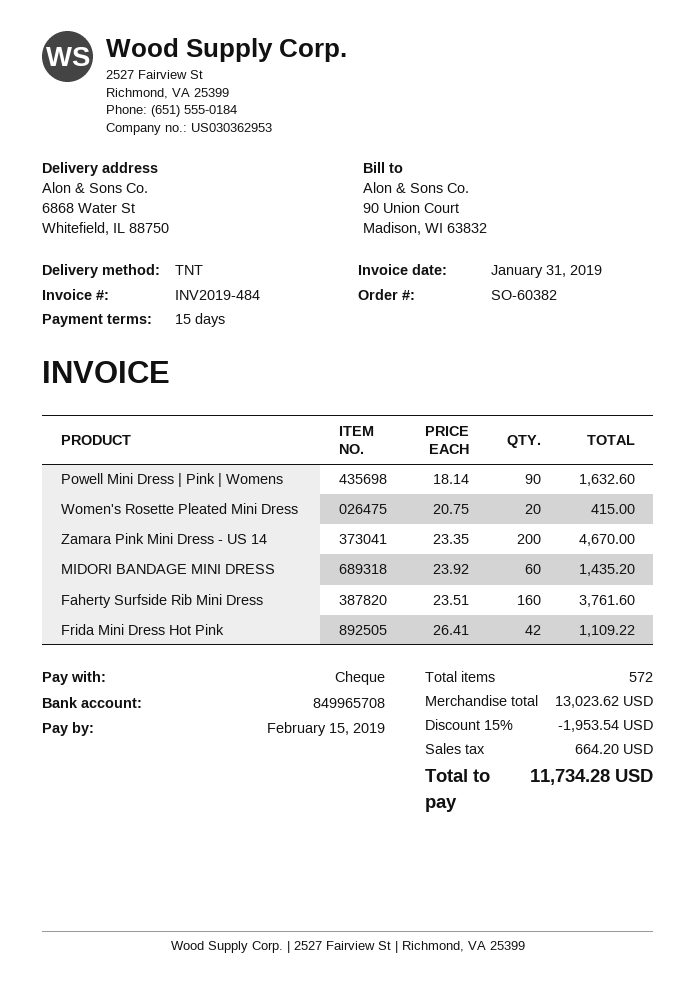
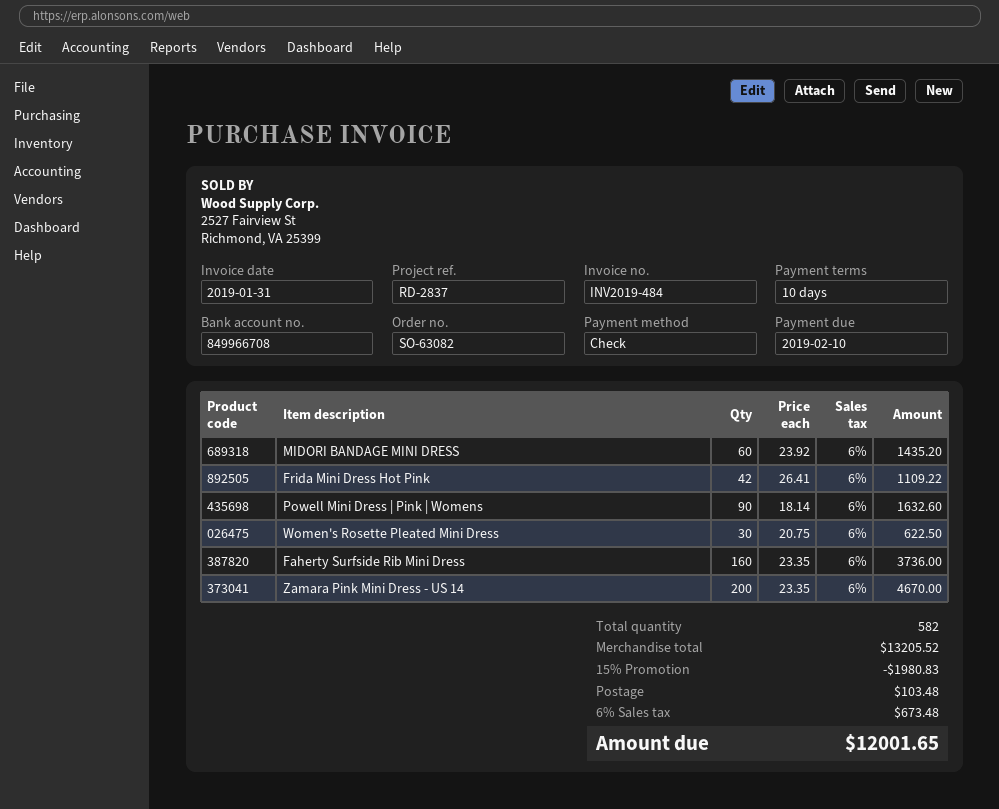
order number: SO-60382 -> SO-63082
payment terms: 15 days -> 10 days
due date: 2019-02-15 -> 2019-02-10
bank account: 849965708 -> 849966708
Women's Rosette Pleated Mini Dress: 20 x 20.75 = 415.00 -> 30 x 20.75 = 622.50
Faherty Surfside Rib Mini Dress: 160 x 23.51 = 3761.60 -> 160 x 23.35 = 3736.00
total quantity: 572 -> 582
subtotal: 13023.62 -> 13205.52
discount: 15% = 1953.54 -> 15% = 1980.83
shipping: none -> 103.48
tax: 664.20 -> 673.48
total: 11734.28 -> 12001.65

